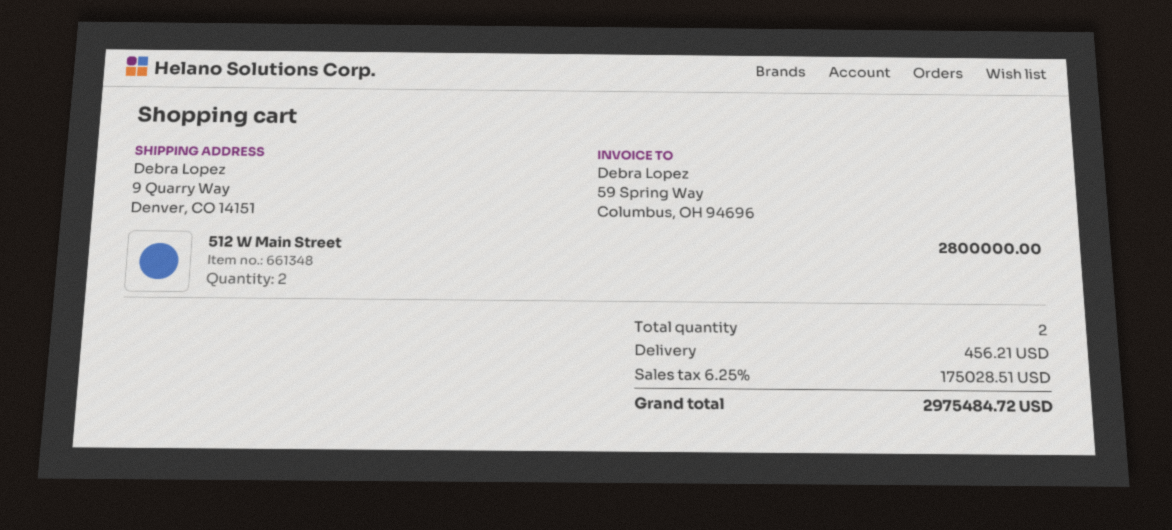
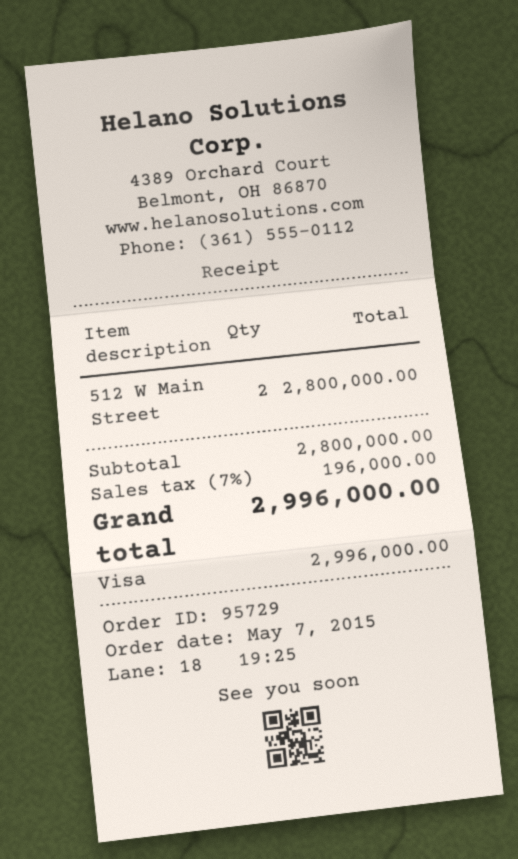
shipping: 456.21 -> none
tax: 6.25% = 175028.51 -> 7% = 196000.00
total: 2975484.72 -> 2996000.00

